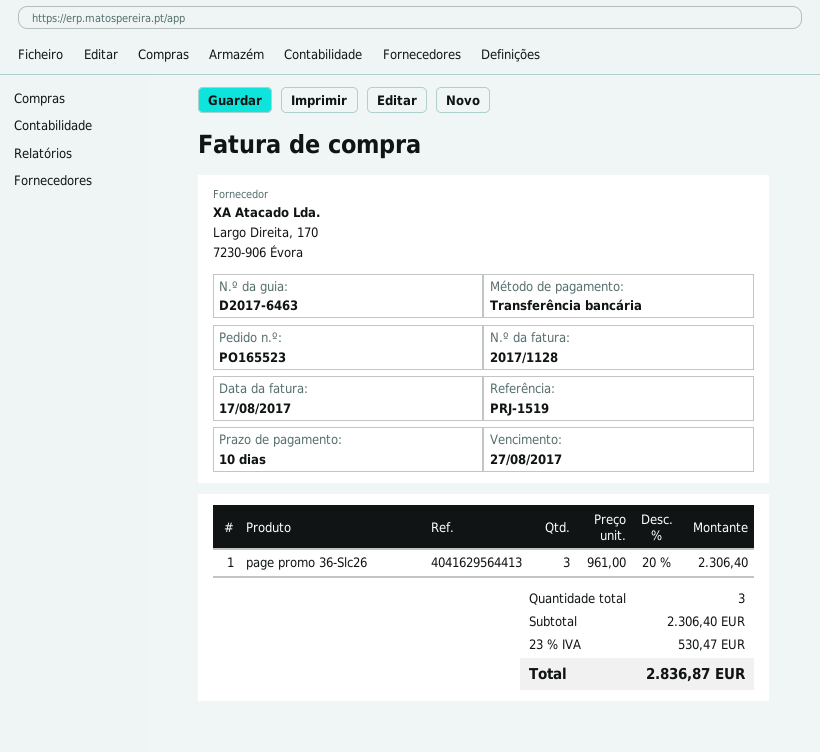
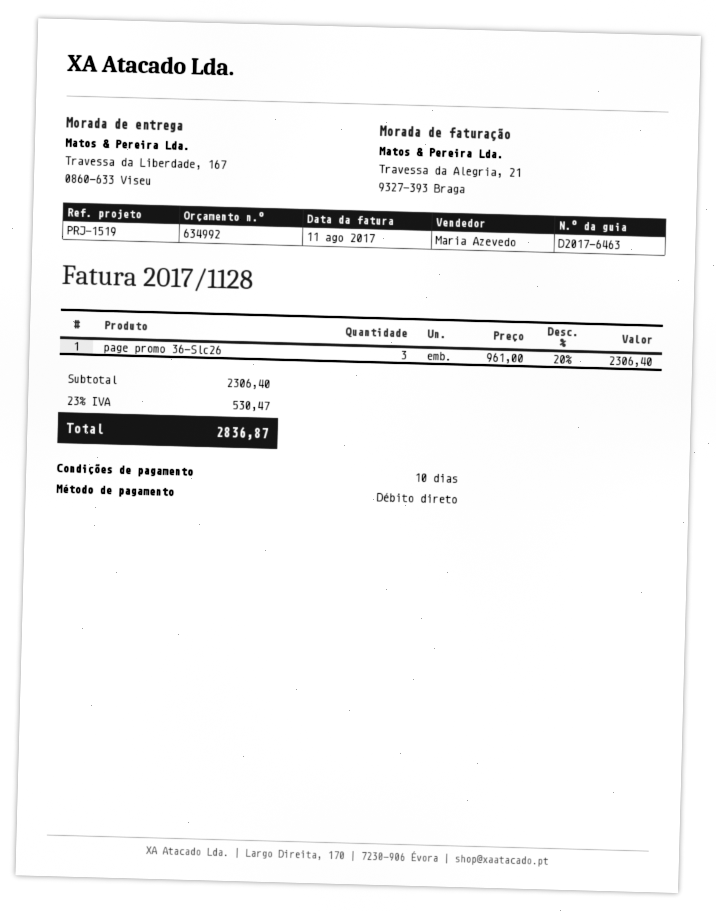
invoice date: 2017-08-17 -> 2017-08-11
payment method: bank transfer -> direct debit

